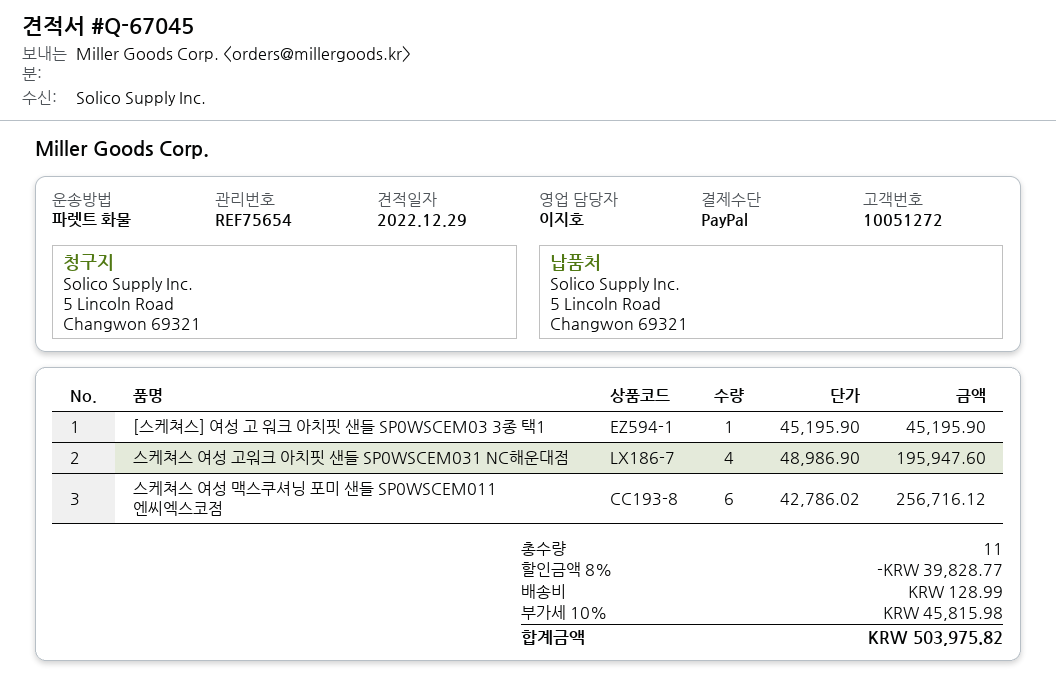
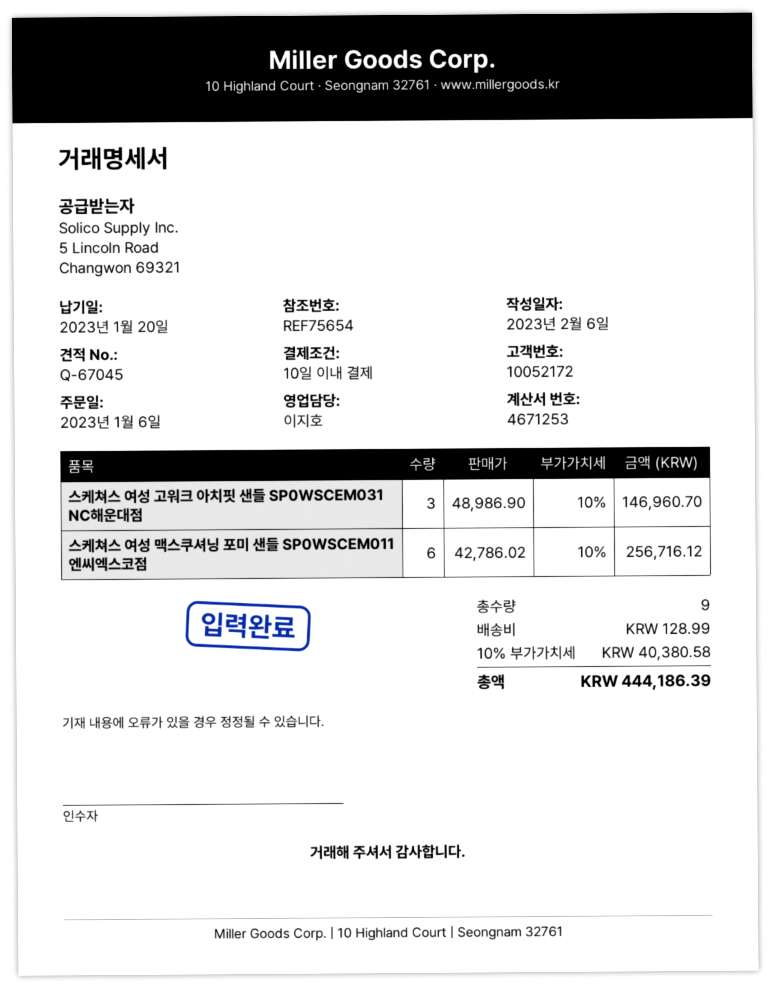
customer number: 10051272 -> 10052172
[스케쳐스] 여성 고 워크 아치핏 샌들 SP0WSCEM03 3종 택1: 1 x 45195.90 = 45195.90 -> none
스케쳐스 여성 고워크 아치핏 샌들 SP0WSCEM031 NC해운대점: 4 x 48986.90 = 195947.60 -> 3 x 48986.90 = 146960.70
total quantity: 11 -> 9
discount: 8% = 39828.77 -> none
tax: 10% = 45815.98 -> 10% = 40380.58
total: 503975.82 -> 444186.39

